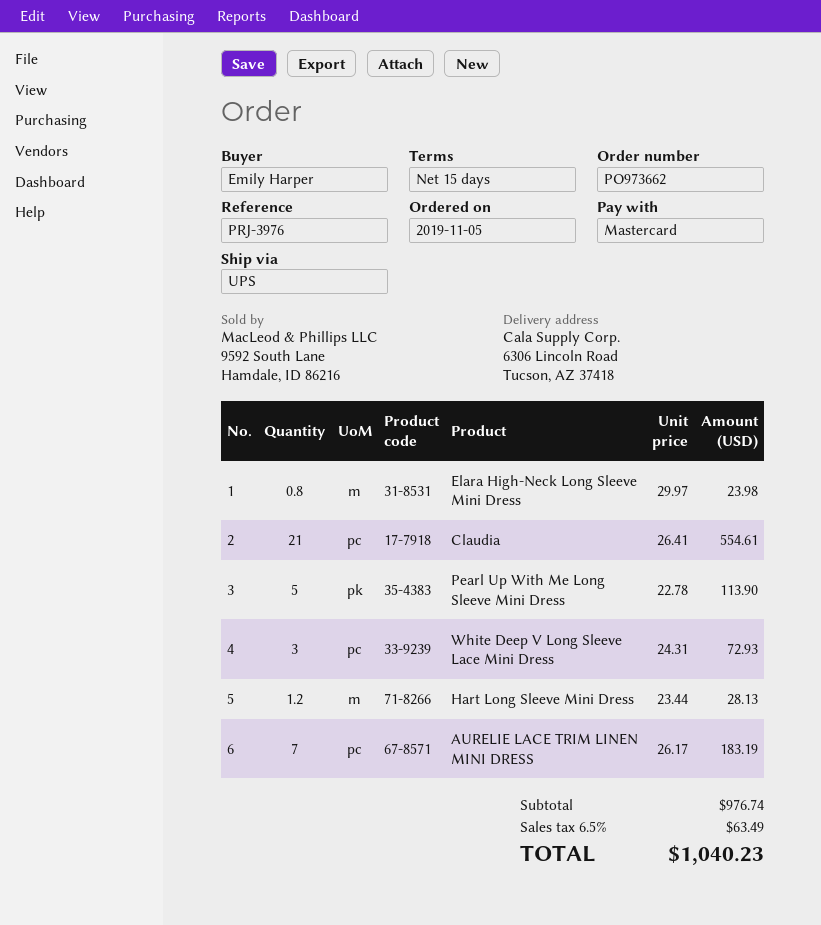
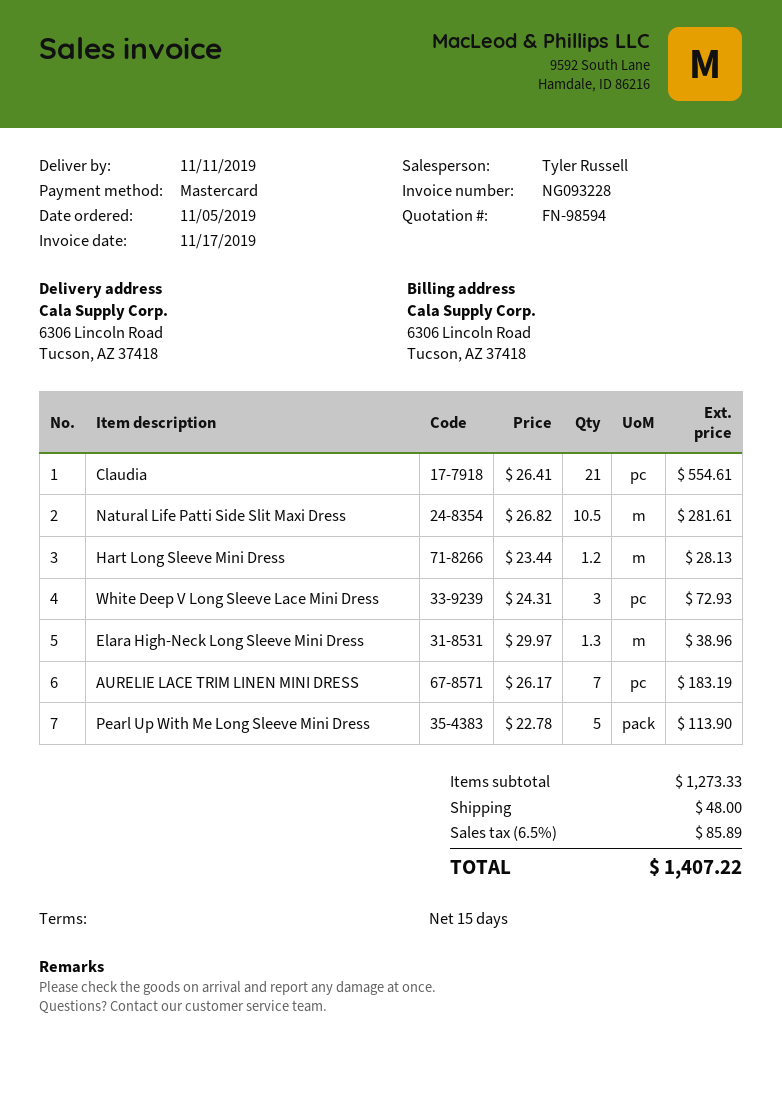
Elara High-Neck Long Sleeve Mini Dress: 0.8 x 29.97 = 23.98 -> 1.3 x 29.97 = 38.96
Natural Life Patti Side Slit Maxi Dress: none -> 10.5 x 26.82 = 281.61
subtotal: 976.74 -> 1273.33
shipping: none -> 48.00
tax: 6.5% = 63.49 -> 6.5% = 85.89
total: 1040.23 -> 1407.22

